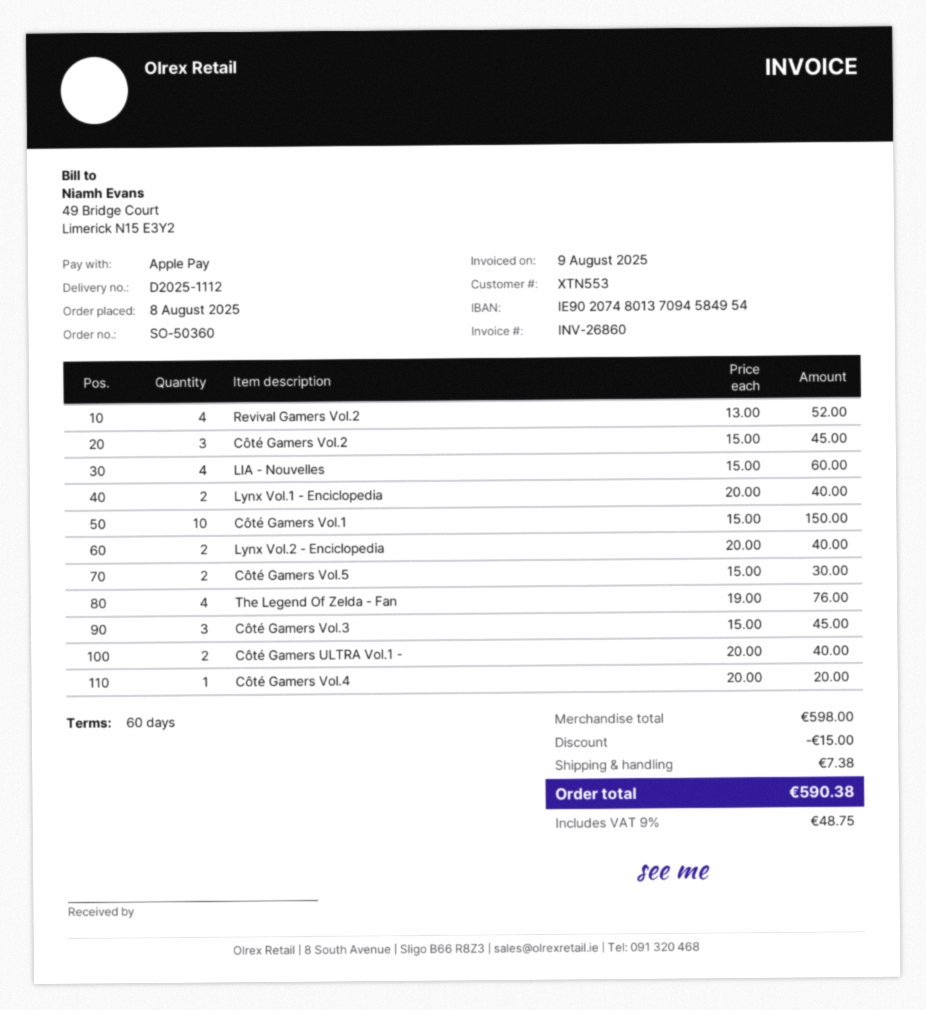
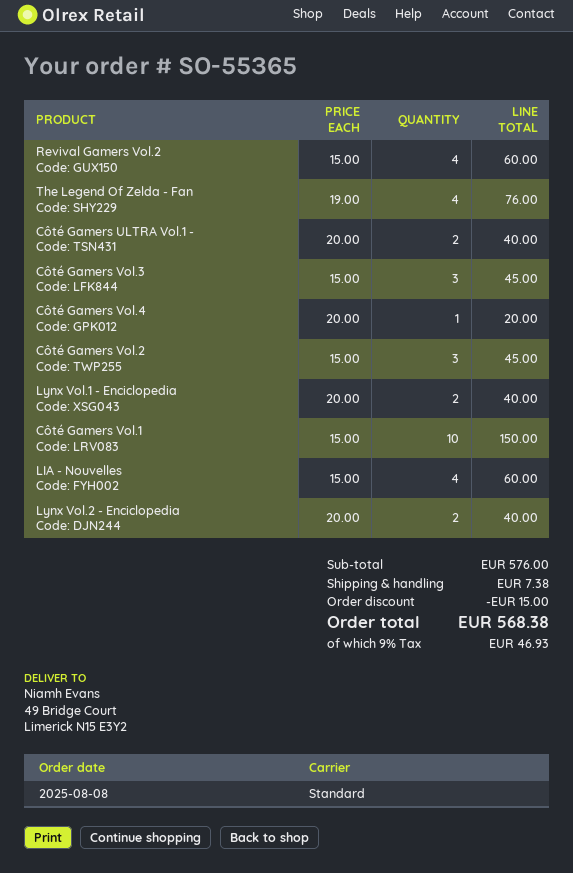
order number: SO-50360 -> SO-55365
Revival Gamers Vol.2: 4 x 13.00 = 52.00 -> 4 x 15.00 = 60.00
Côté Gamers Vol.5: 2 x 15.00 = 30.00 -> none
subtotal: 598.00 -> 576.00
tax: 9% = 48.75 -> 9% = 46.93
total: 590.38 -> 568.38

